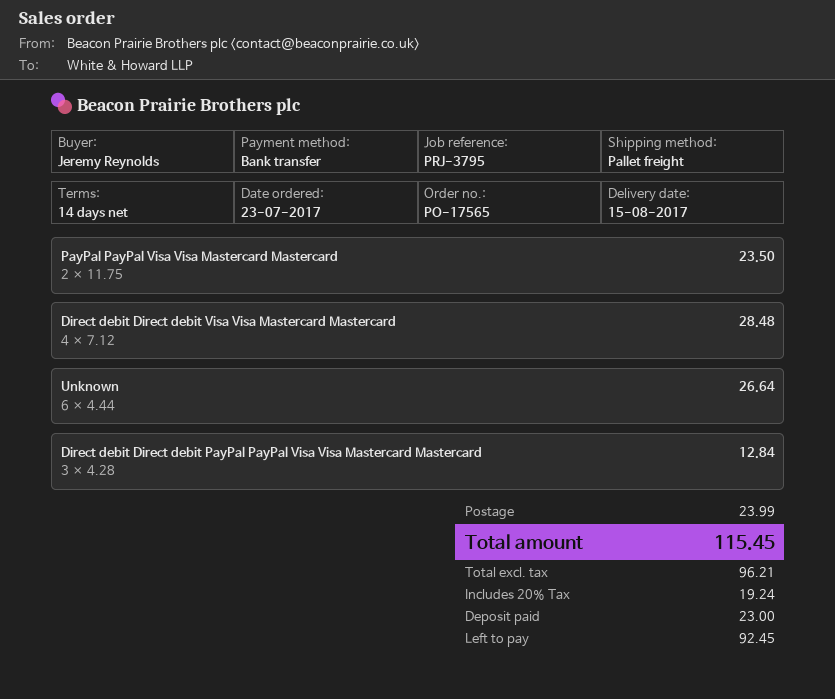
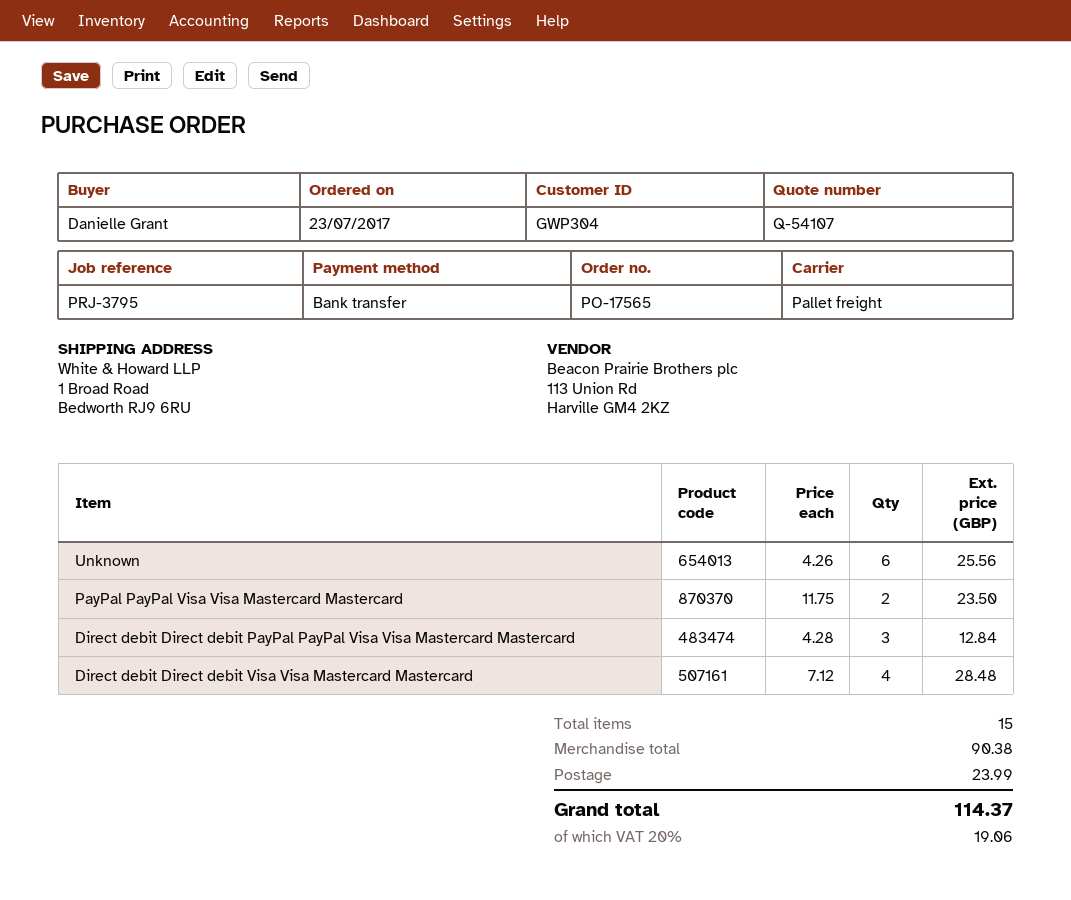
ordered by: Jeremy Reynolds -> Danielle Grant
Unknown: 6 x 4.44 = 26.64 -> 6 x 4.26 = 25.56
tax: 20% = 19.24 -> 20% = 19.06
total: 115.45 -> 114.37

